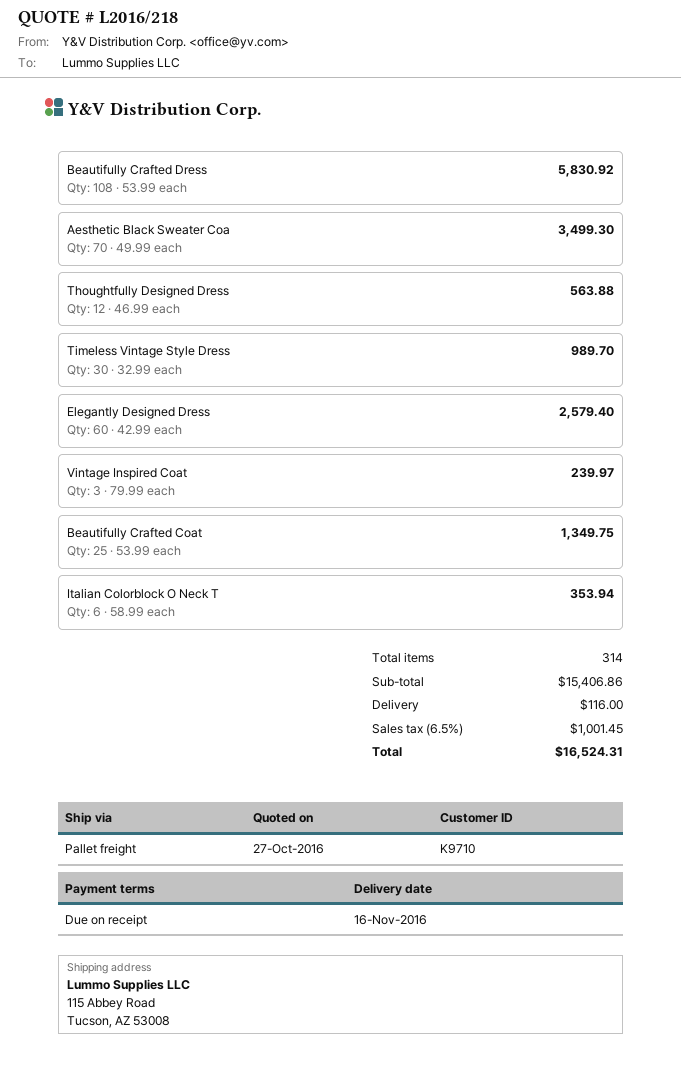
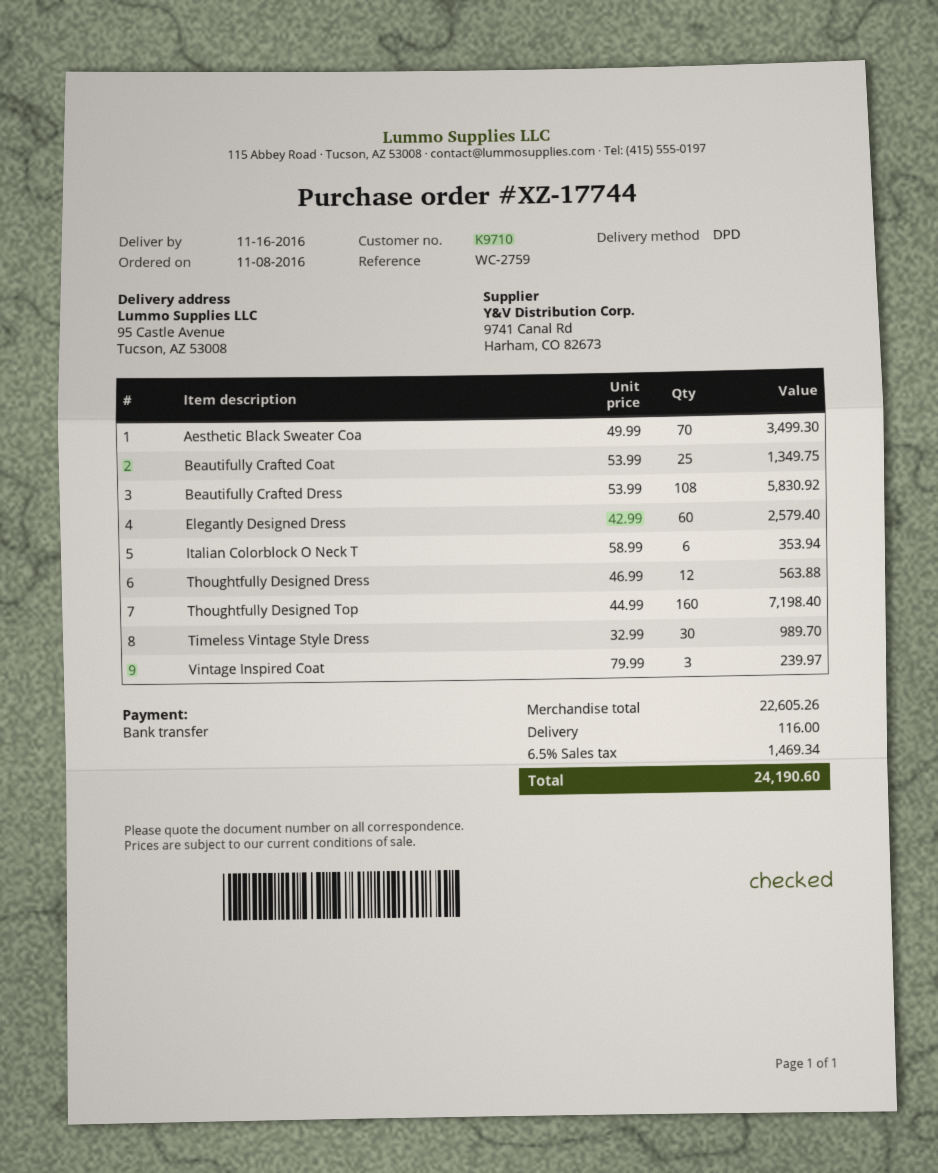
shipping method: pallet freight -> DPD
ship to: 115 Abbey Road, Tucson, AZ 53008 -> 95 Castle Avenue, Tucson, AZ 53008
Thoughtfully Designed Top: none -> 160 x 44.99 = 7198.40
subtotal: 15406.86 -> 22605.26
tax: 6.5% = 1001.45 -> 6.5% = 1469.34
total: 16524.31 -> 24190.60

